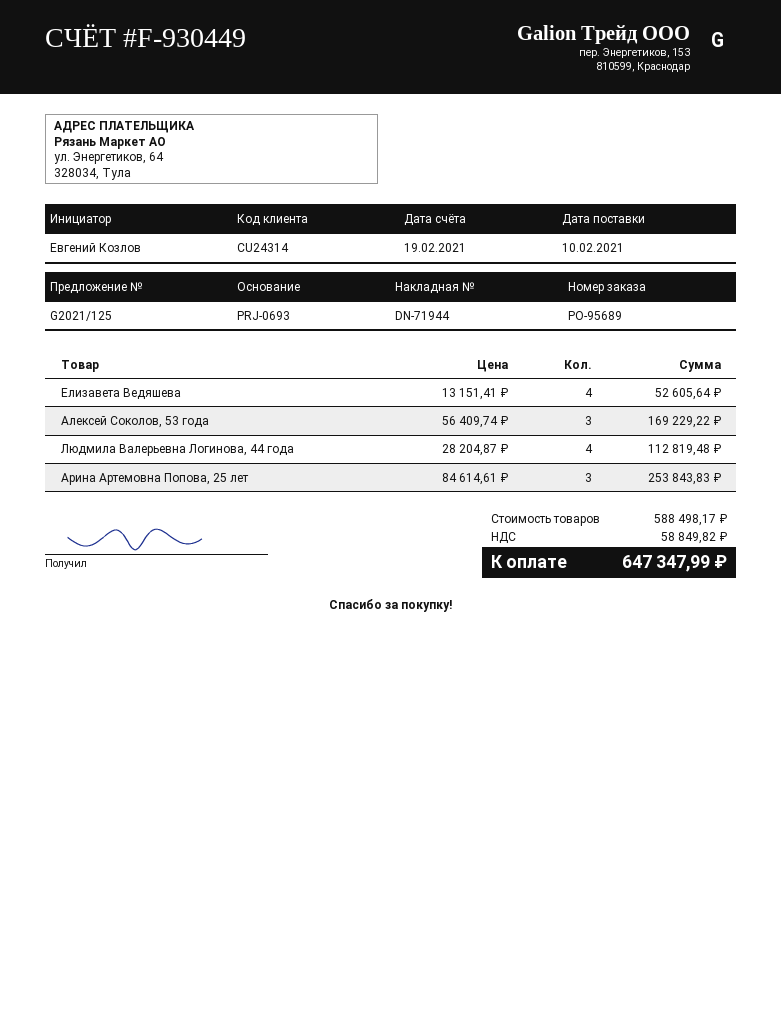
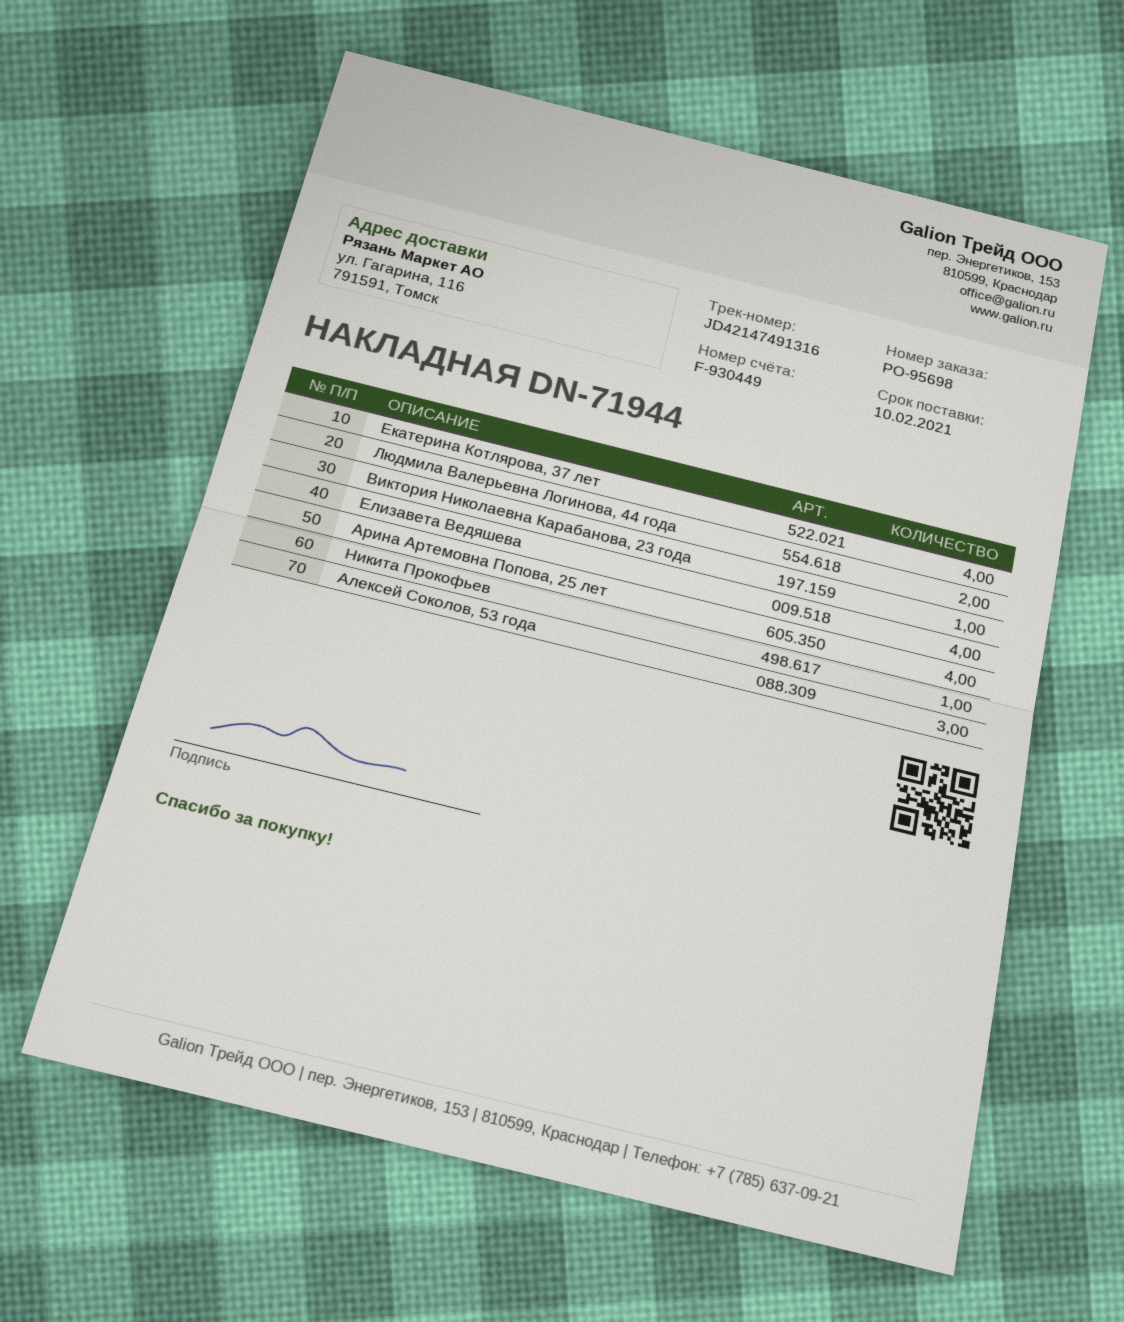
order number: PO-95689 -> PO-95698
Людмила Валерьевна Логинова, 44 года: 4 -> 2
Арина Артемовна Попова, 25 лет: 3 -> 4
Екатерина Котлярова, 37 лет: none -> 4
Виктория Николаевна Карабанова, 23 года: none -> 1
Никита Прокофьев: none -> 1

